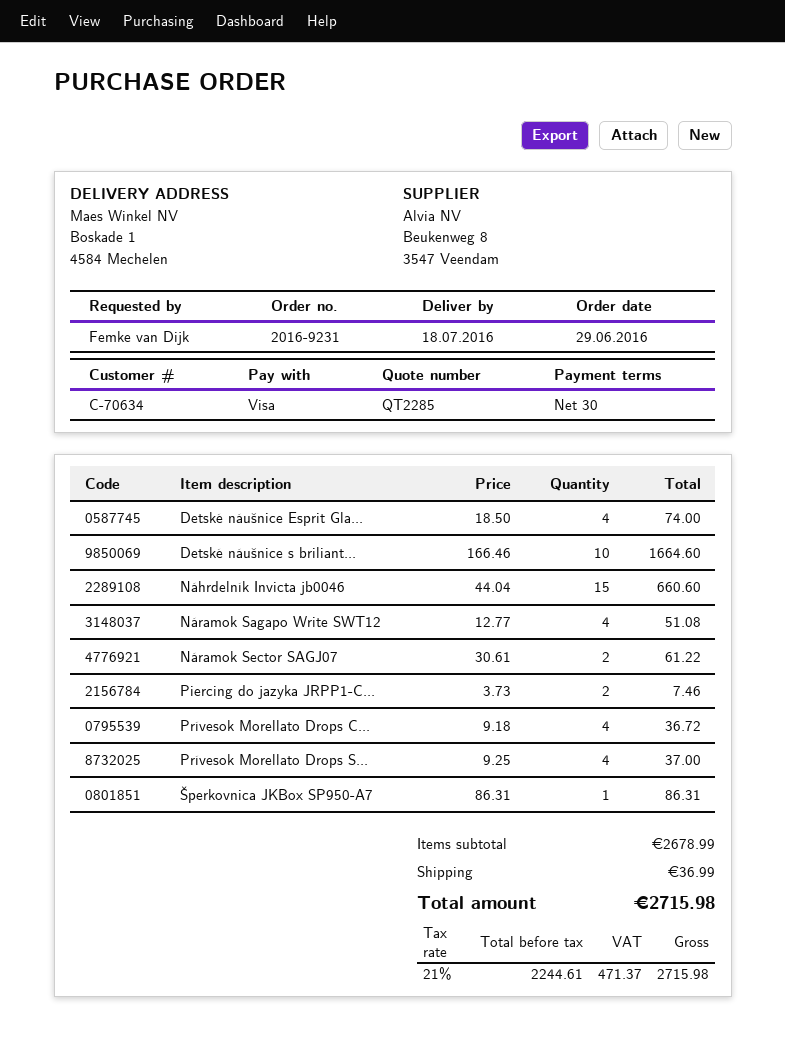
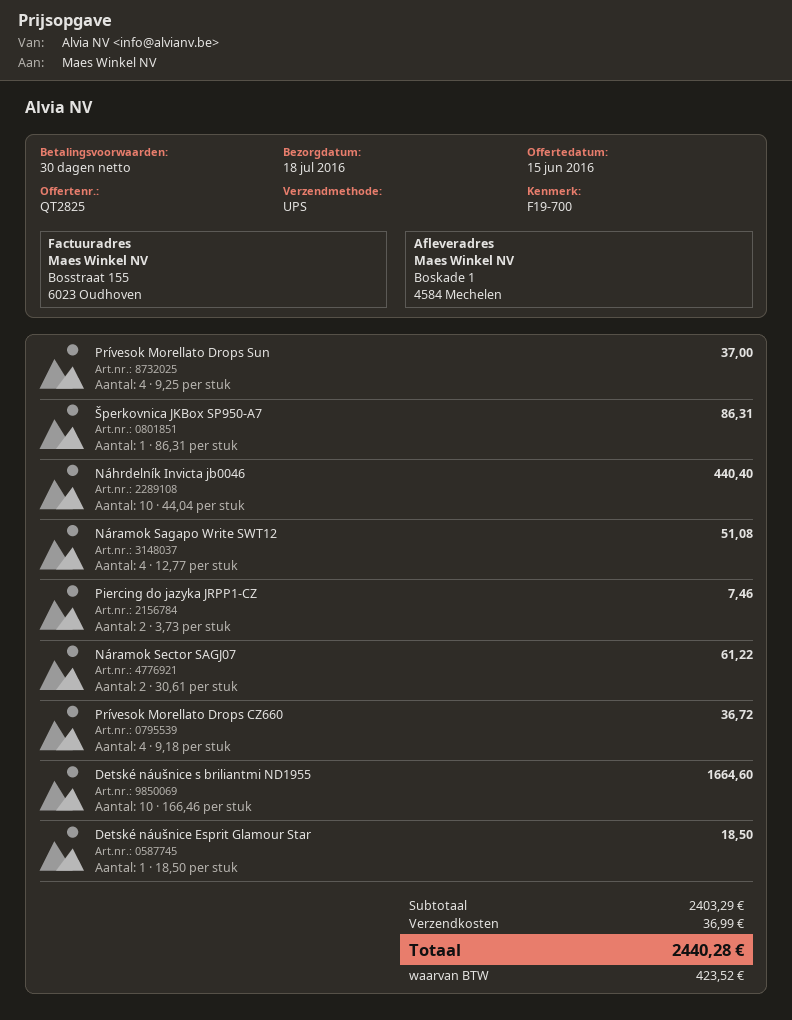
quote number: QT2285 -> QT2825
Detské náušnice Esprit Gla...: 4 x 18.50 = 74.00 -> 1 x 18.50 = 18.50
Náhrdelník Invicta jb0046: 15 x 44.04 = 660.60 -> 10 x 44.04 = 440.40
subtotal: 2678.99 -> 2403.29
tax: 471.37 -> 423.52
total: 2715.98 -> 2440.28

